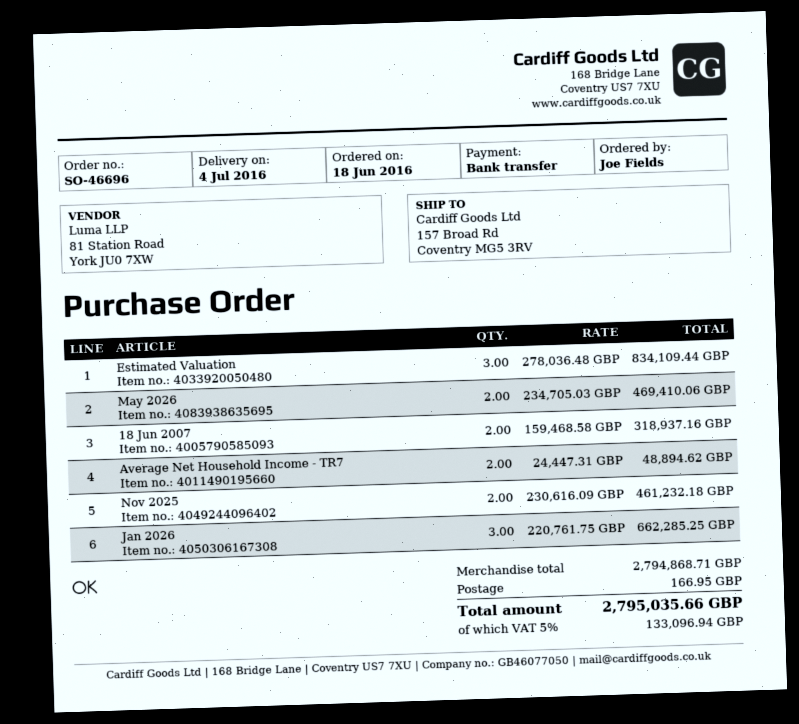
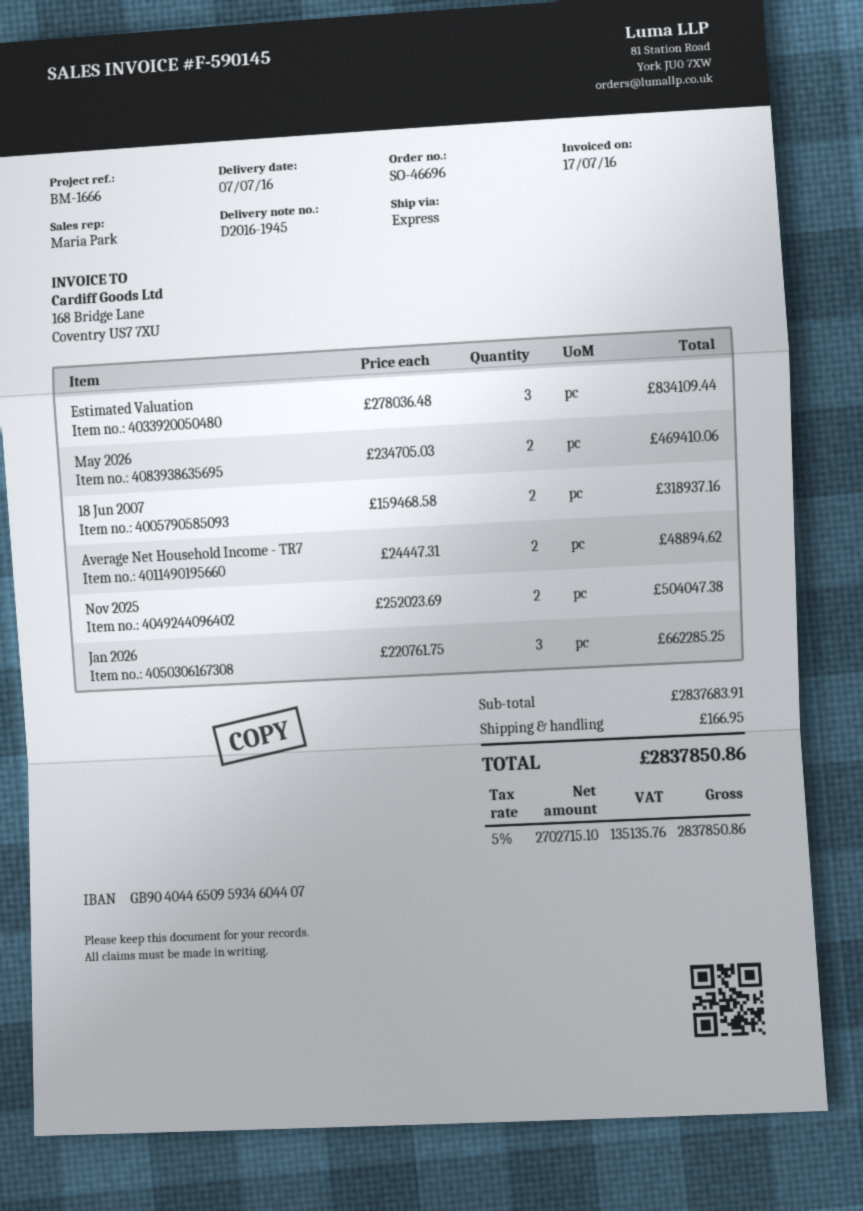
delivery date: 2016-07-04 -> 2016-07-07
Nov 2025: 2 x 230616.09 = 461232.18 -> 2 x 252023.69 = 504047.38
subtotal: 2794868.71 -> 2837683.91
tax: 5% = 133096.94 -> 5% = 135135.76
total: 2795035.66 -> 2837850.86

